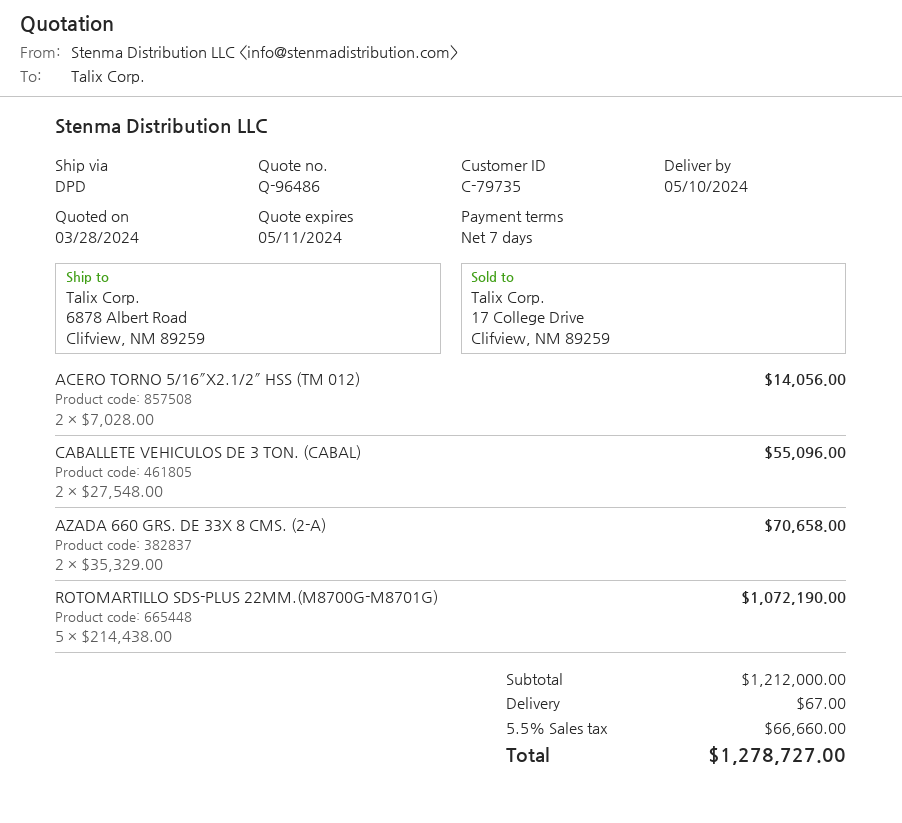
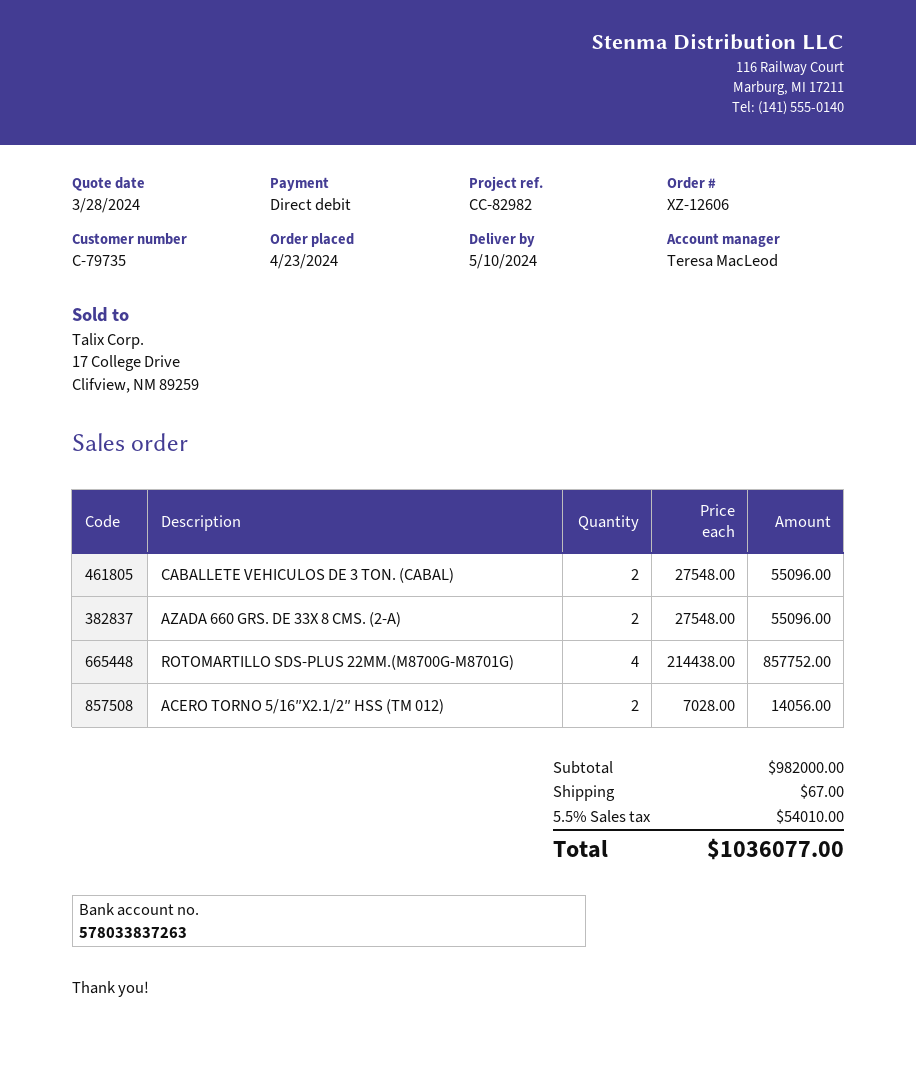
AZADA 660 GRS. DE 33X 8 CMS. (2-A): 2 x 35329.00 = 70658.00 -> 2 x 27548.00 = 55096.00
ROTOMARTILLO SDS-PLUS 22MM.(M8700G-M8701G): 5 x 214438.00 = 1072190.00 -> 4 x 214438.00 = 857752.00
subtotal: 1212000.00 -> 982000.00
tax: 5.5% = 66660.00 -> 5.5% = 54010.00
total: 1278727.00 -> 1036077.00

